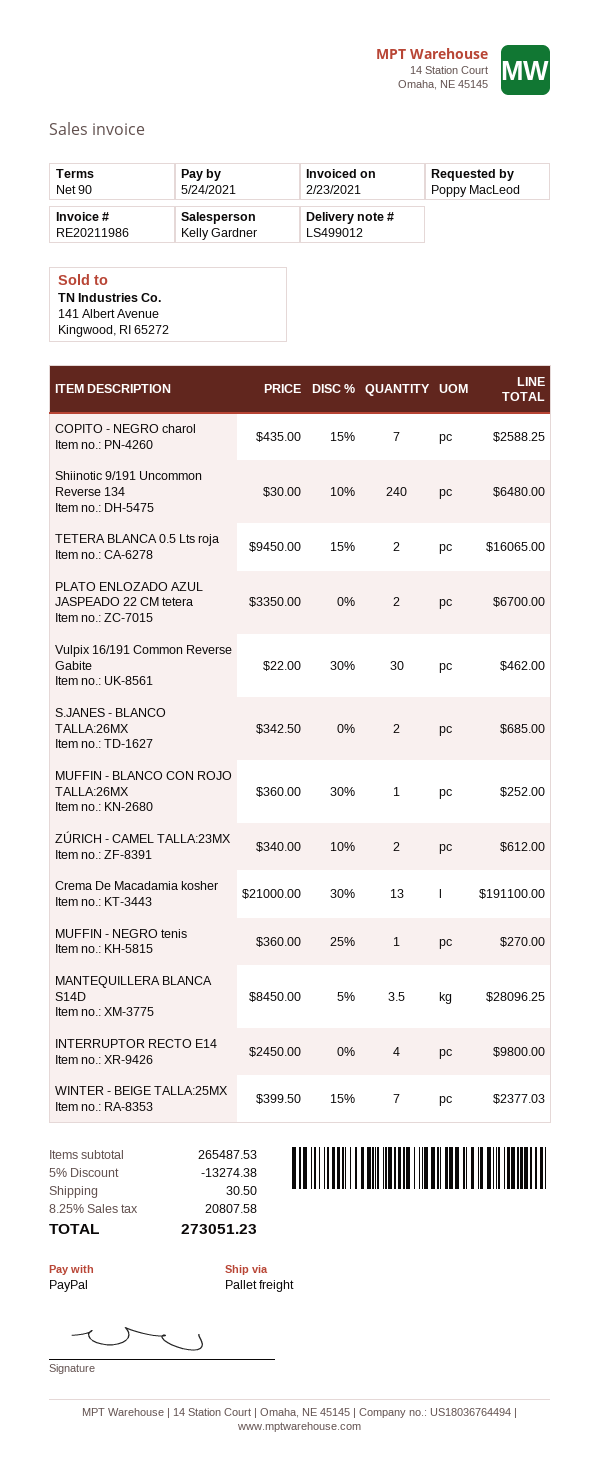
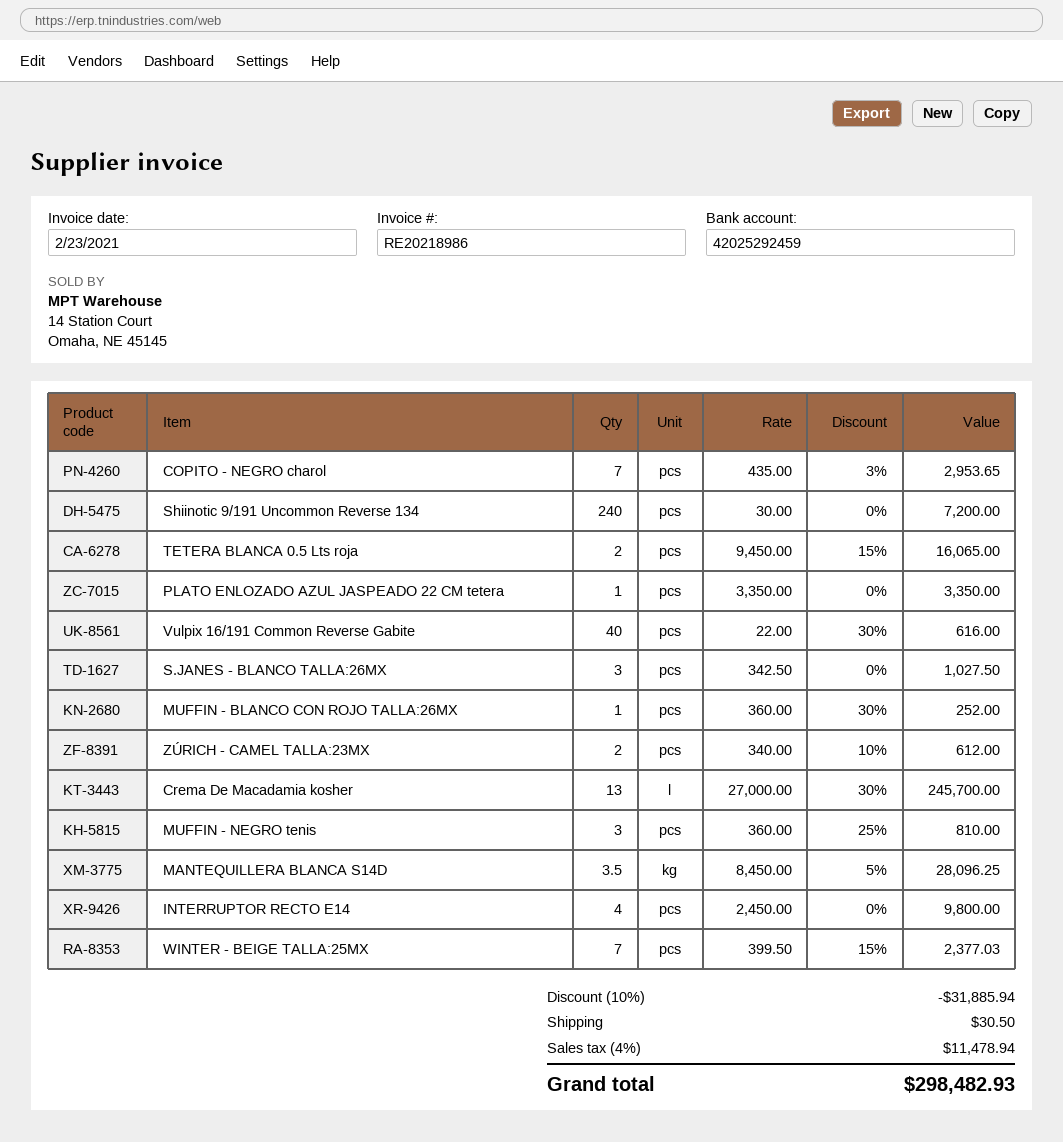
invoice number: RE20211986 -> RE20218986
COPITO - NEGRO charol: 7 x 435.00 - 15% = 2588.25 -> 7 x 435.00 - 3% = 2953.65
Shiinotic 9/191 Uncommon Reverse 134: 240 x 30.00 - 10% = 6480.00 -> 240 x 30.00 = 7200.00
PLATO ENLOZADO AZUL JASPEADO 22 CM tetera: 2 x 3350.00 = 6700.00 -> 1 x 3350.00 = 3350.00
Vulpix 16/191 Common Reverse Gabite: 30 x 22.00 - 30% = 462.00 -> 40 x 22.00 - 30% = 616.00
S.JANES - BLANCO TALLA:26MX: 2 x 342.50 = 685.00 -> 3 x 342.50 = 1027.50
Crema De Macadamia kosher: 13 x 21000.00 - 30% = 191100.00 -> 13 x 27000.00 - 30% = 245700.00
MUFFIN - NEGRO tenis: 1 x 360.00 - 25% = 270.00 -> 3 x 360.00 - 25% = 810.00
discount: 5% = 13274.38 -> 10% = 31885.94
tax: 8.25% = 20807.58 -> 4% = 11478.94
total: 273051.23 -> 298482.93

